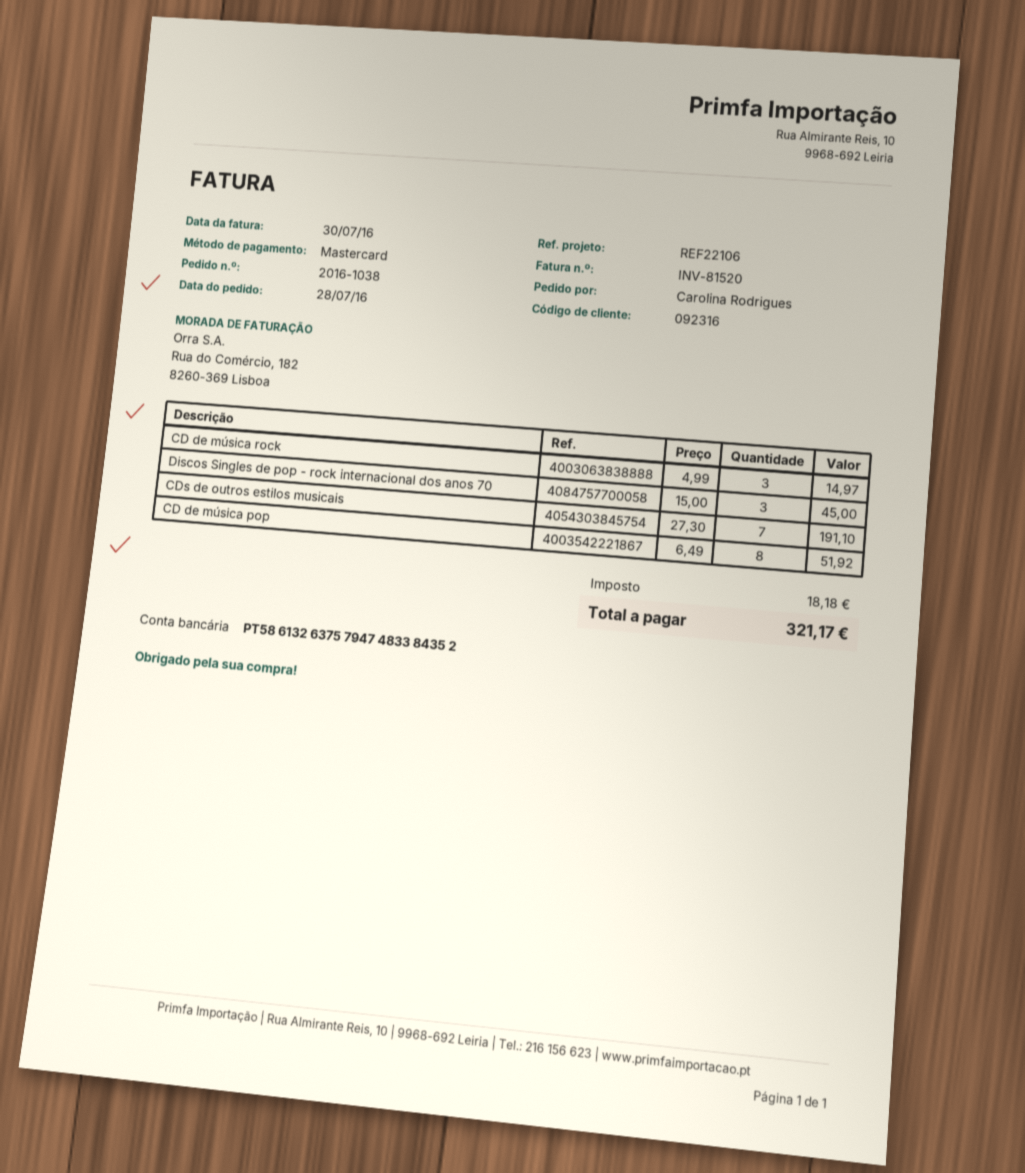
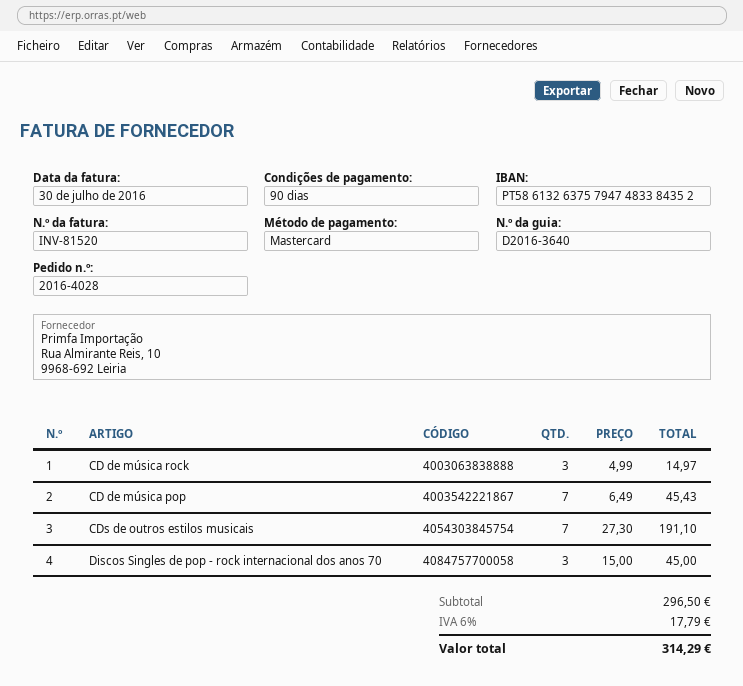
order number: 2016-1038 -> 2016-4028
CD de música pop: 8 x 6.49 = 51.92 -> 7 x 6.49 = 45.43
tax: 18.18 -> 17.79
total: 321.17 -> 314.29

